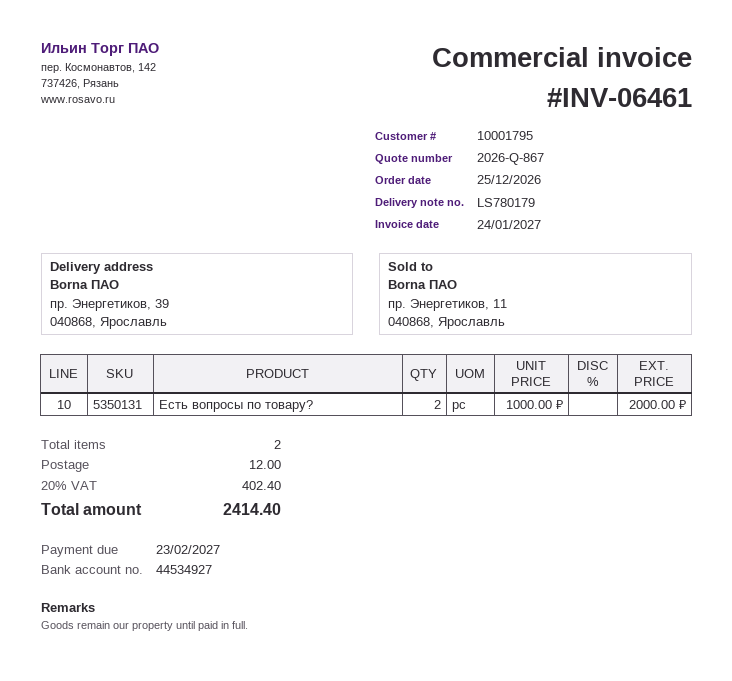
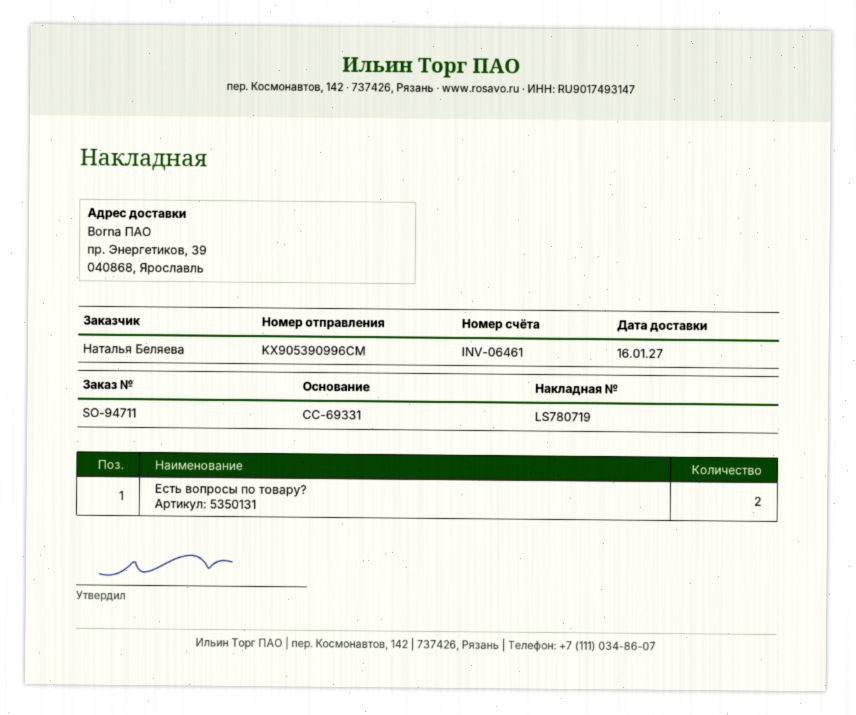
delivery note number: LS780179 -> LS780719

